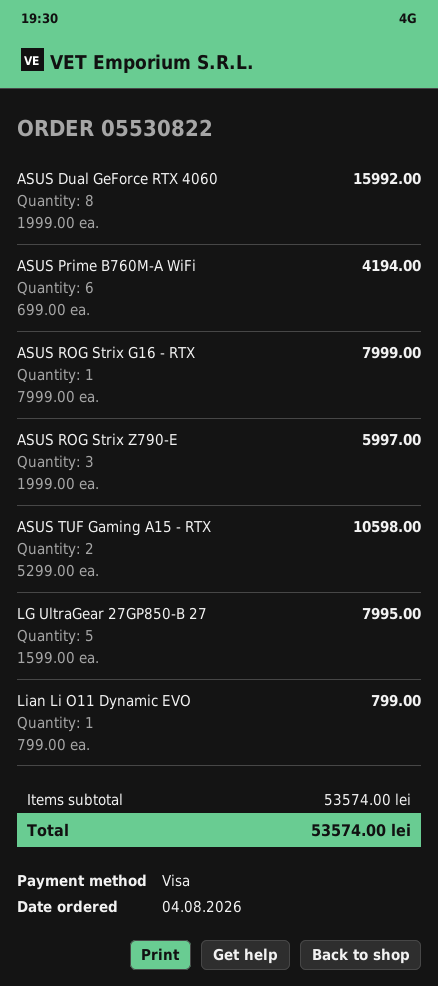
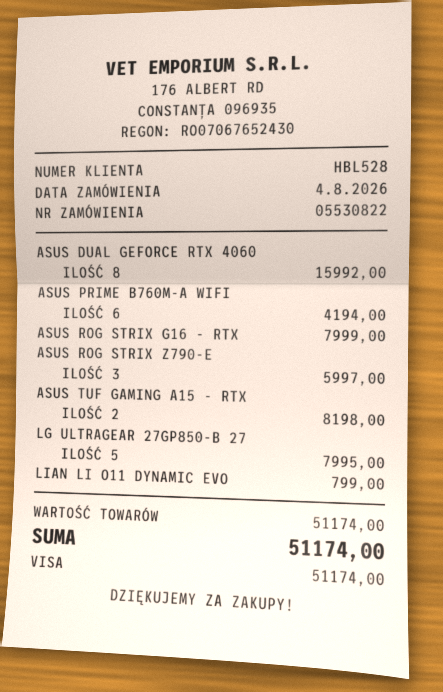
ASUS TUF Gaming A15 - RTX: 2 for 10598.00 -> 2 for 8198.00
subtotal: 53574.00 -> 51174.00
total: 53574.00 -> 51174.00

